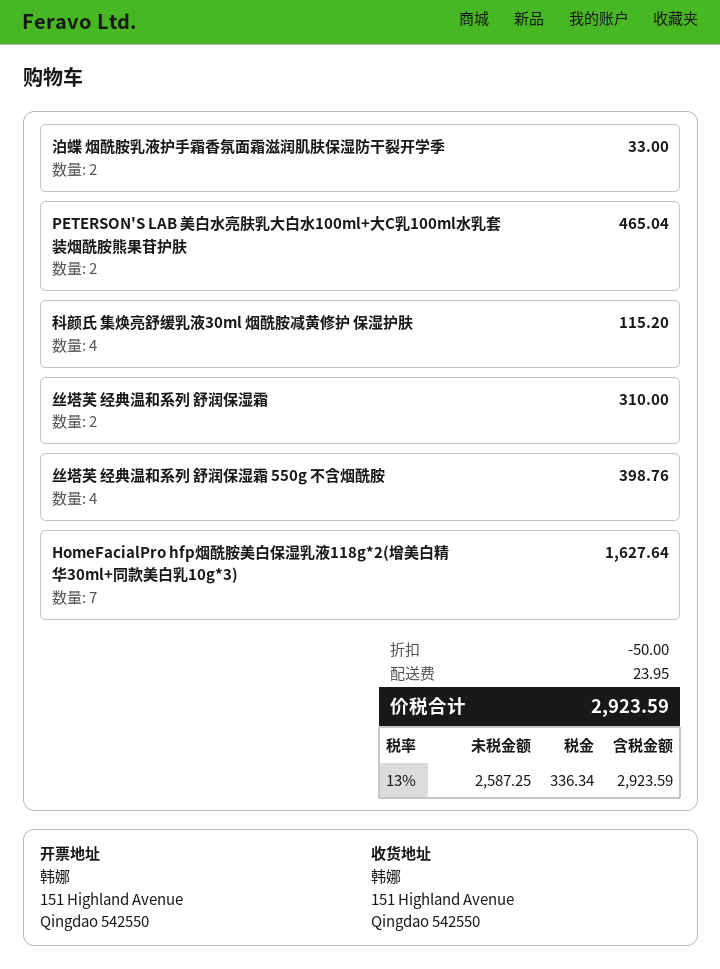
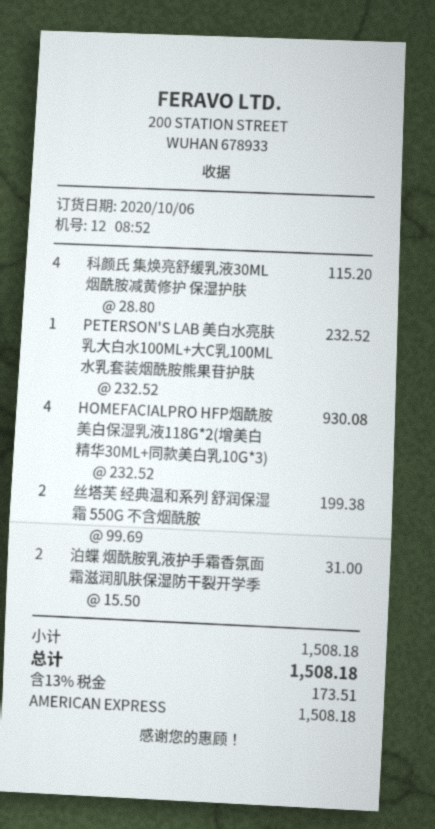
泊蝶 烟酰胺乳液护手霜香氛面霜滋润肌肤保湿防干裂开学季: 2 for 33.00 -> 2 for 31.00
PETERSON'S LAB 美白水亮肤乳大白水100ml+大C乳100ml水乳套装烟酰胺熊果苷护肤: 2 for 465.04 -> 1 for 232.52
丝塔芙 经典温和系列 舒润保湿霜: 2 for 310.00 -> none
丝塔芙 经典温和系列 舒润保湿霜 550g 不含烟酰胺: 4 for 398.76 -> 2 for 199.38
HomeFacialPro hfp烟酰胺美白保湿乳液118g*2(增美白精华30ml+同款美白乳10g*3): 7 for 1627.64 -> 4 for 930.08
discount: 50.00 -> none
shipping: 23.95 -> none
tax: 13% = 336.34 -> 13% = 173.51
total: 2923.59 -> 1508.18

